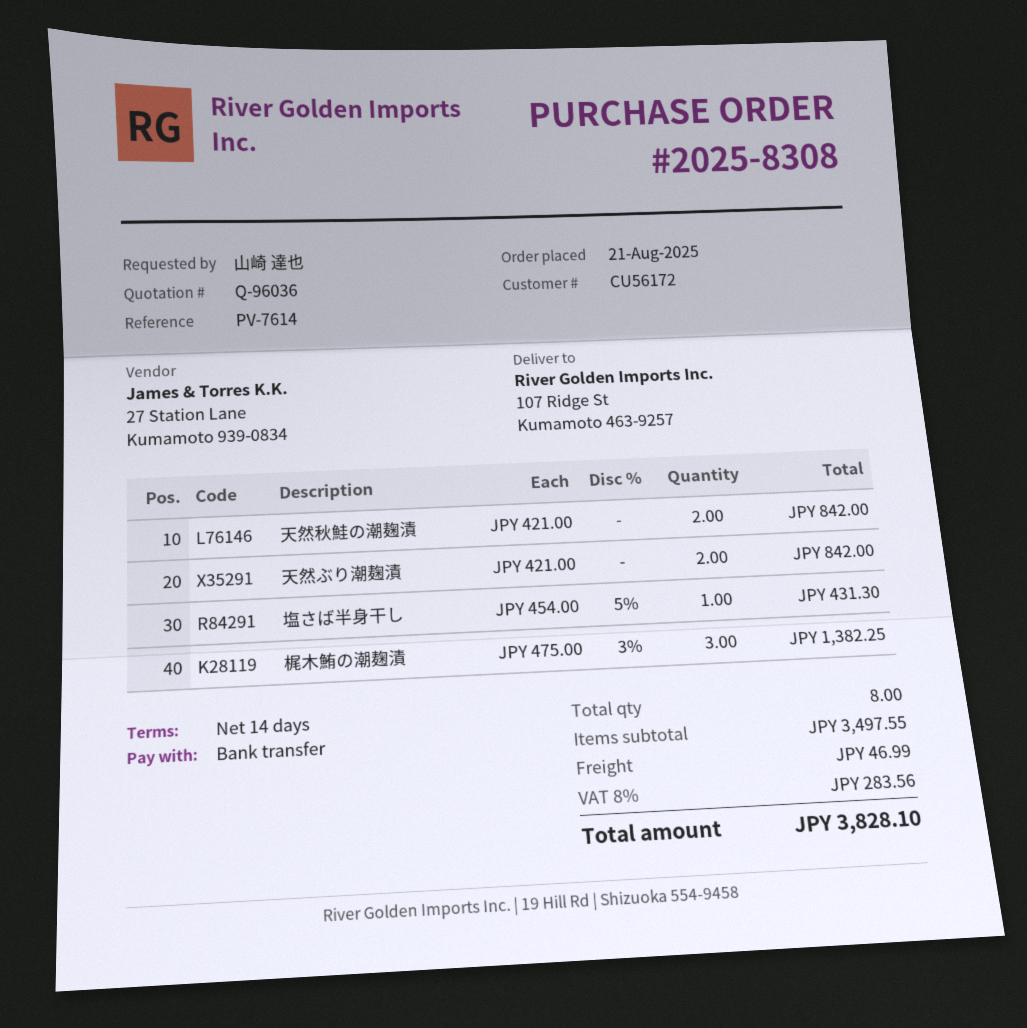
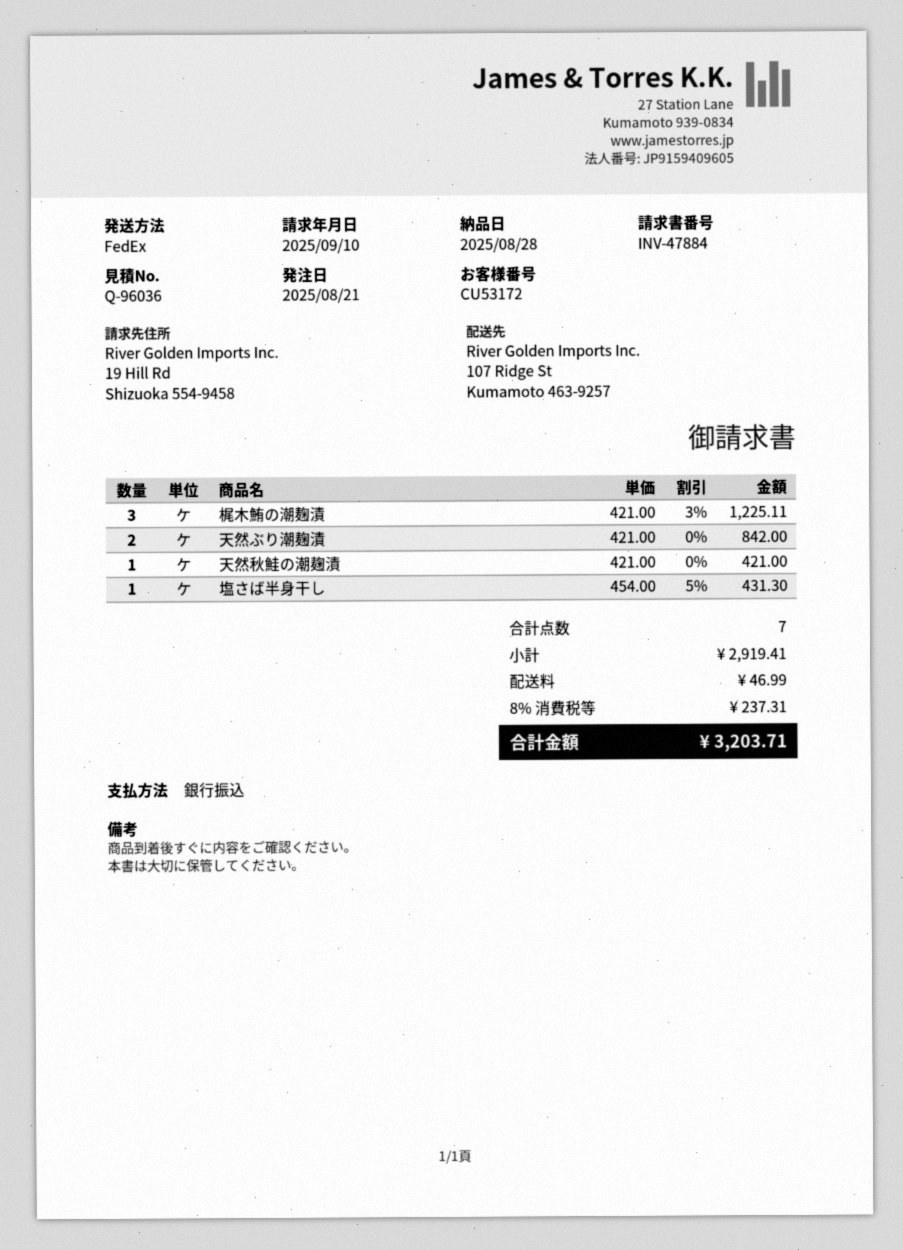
customer number: CU56172 -> CU53172
天然秋鮭の潮麹漬: 2 x 421.00 = 842.00 -> 1 x 421.00 = 421.00
梶木鮪の潮麹漬: 3 x 475.00 - 3% = 1382.25 -> 3 x 421.00 - 3% = 1225.11
total quantity: 8 -> 7
subtotal: 3497.55 -> 2919.41
tax: 8% = 283.56 -> 8% = 237.31
total: 3828.10 -> 3203.71

